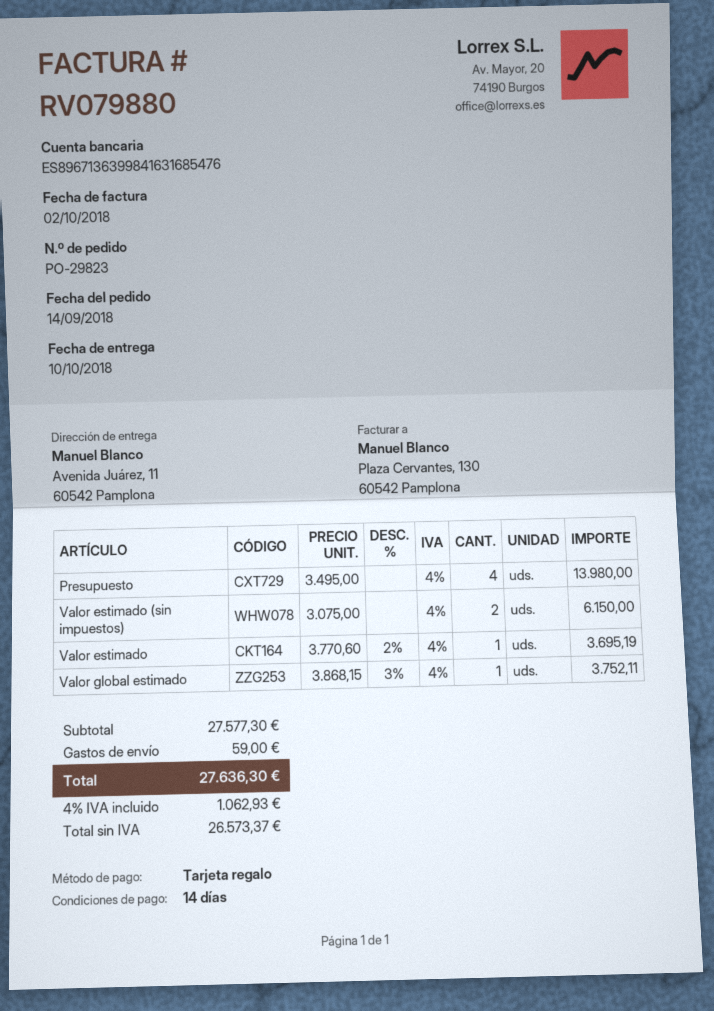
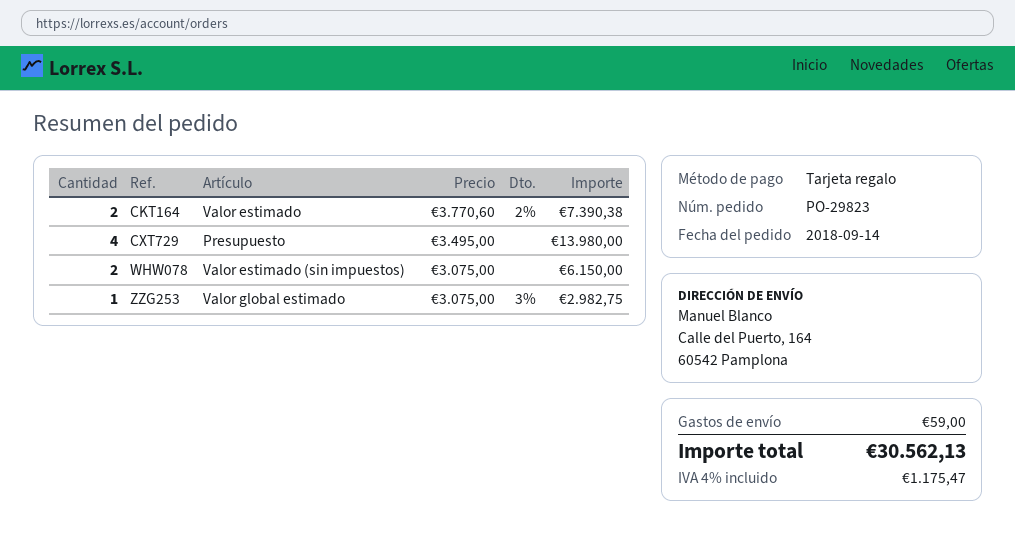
ship to: Avenida Juárez, 11, 60542 Pamplona -> Calle del Puerto, 164, 60542 Pamplona
Valor estimado: 1 x 3770.60 - 2% = 3695.19 -> 2 x 3770.60 - 2% = 7390.38
Valor global estimado: 1 x 3868.15 - 3% = 3752.11 -> 1 x 3075.00 - 3% = 2982.75
tax: 4% = 1062.93 -> 4% = 1175.47
total: 27636.30 -> 30562.13

